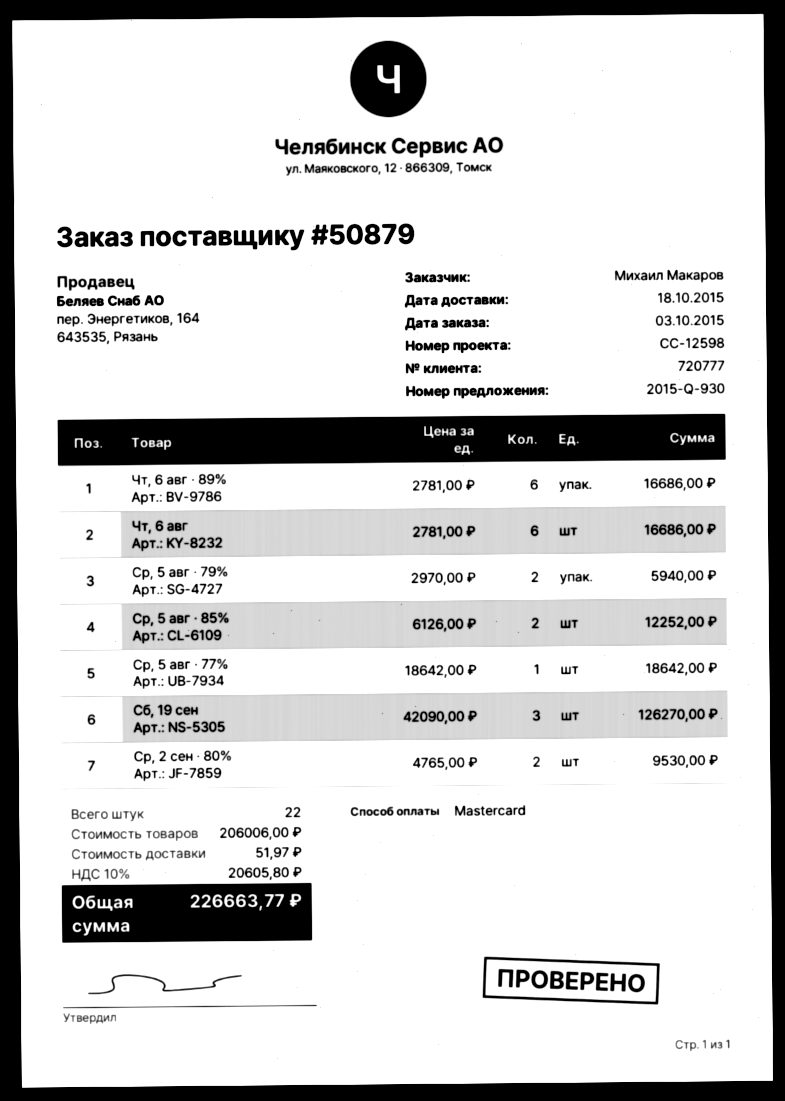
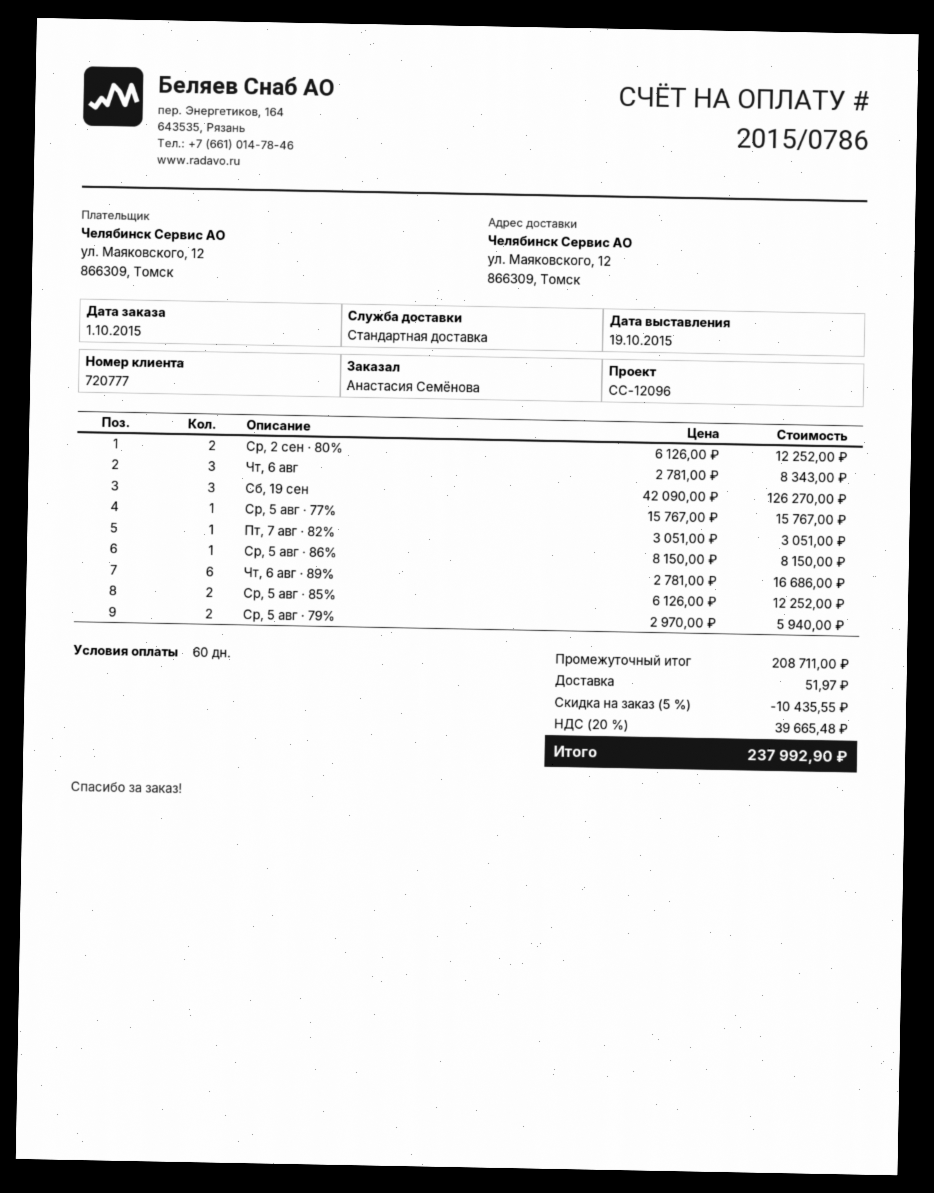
order date: 2015-10-03 -> 2015-10-01
reference: CC-12598 -> CC-12096
ordered by: Михаил Макаров -> Анастасия Семёнова
Чт, 6 авг: 6 x 2781.00 = 16686.00 -> 3 x 2781.00 = 8343.00
Ср, 5 авг · 77%: 1 x 18642.00 = 18642.00 -> 1 x 15767.00 = 15767.00
Ср, 2 сен · 80%: 2 x 4765.00 = 9530.00 -> 2 x 6126.00 = 12252.00
Пт, 7 авг · 82%: none -> 1 x 3051.00 = 3051.00
Ср, 5 авг · 86%: none -> 1 x 8150.00 = 8150.00
subtotal: 206006.00 -> 208711.00
discount: none -> 5% = 10435.55
tax: 10% = 20605.80 -> 20% = 39665.48
total: 226663.77 -> 237992.90

